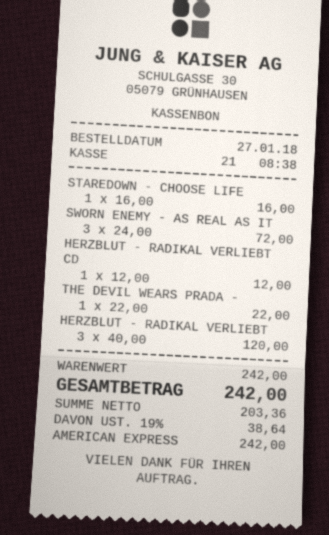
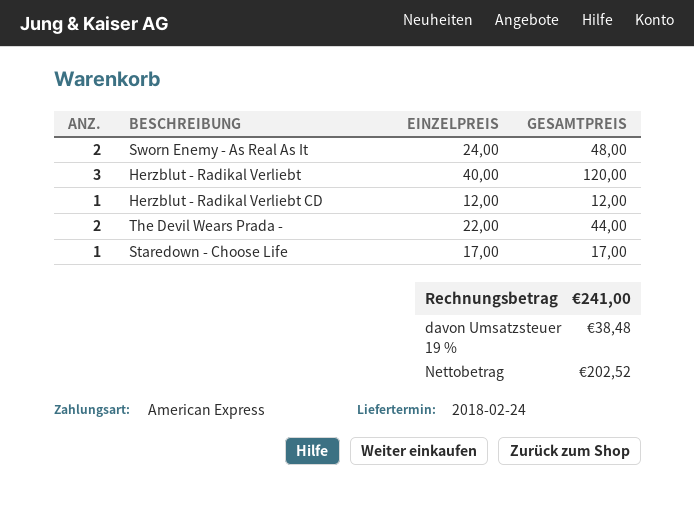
STAREDOWN - CHOOSE LIFE: 1 x 16.00 = 16.00 -> 1 x 17.00 = 17.00
SWORN ENEMY - AS REAL AS IT: 3 x 24.00 = 72.00 -> 2 x 24.00 = 48.00
THE DEVIL WEARS PRADA -: 1 x 22.00 = 22.00 -> 2 x 22.00 = 44.00
net: 203.36 -> 202.52
tax: 19% = 38.64 -> 19% = 38.48
total: 242.00 -> 241.00

